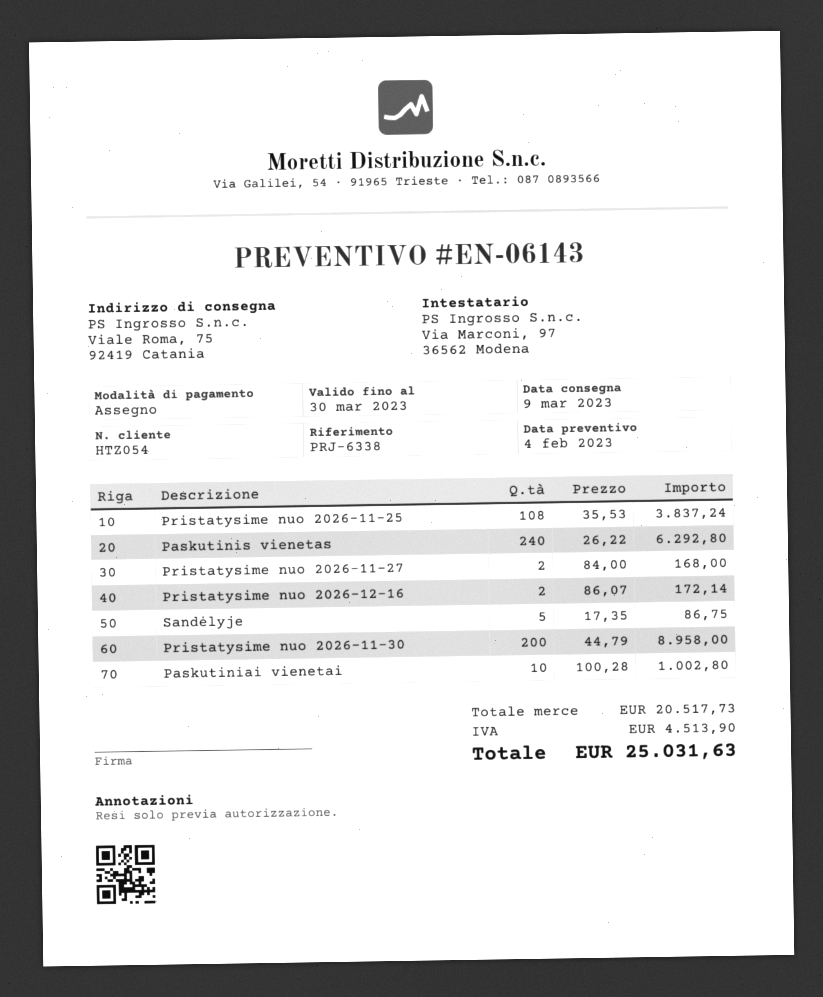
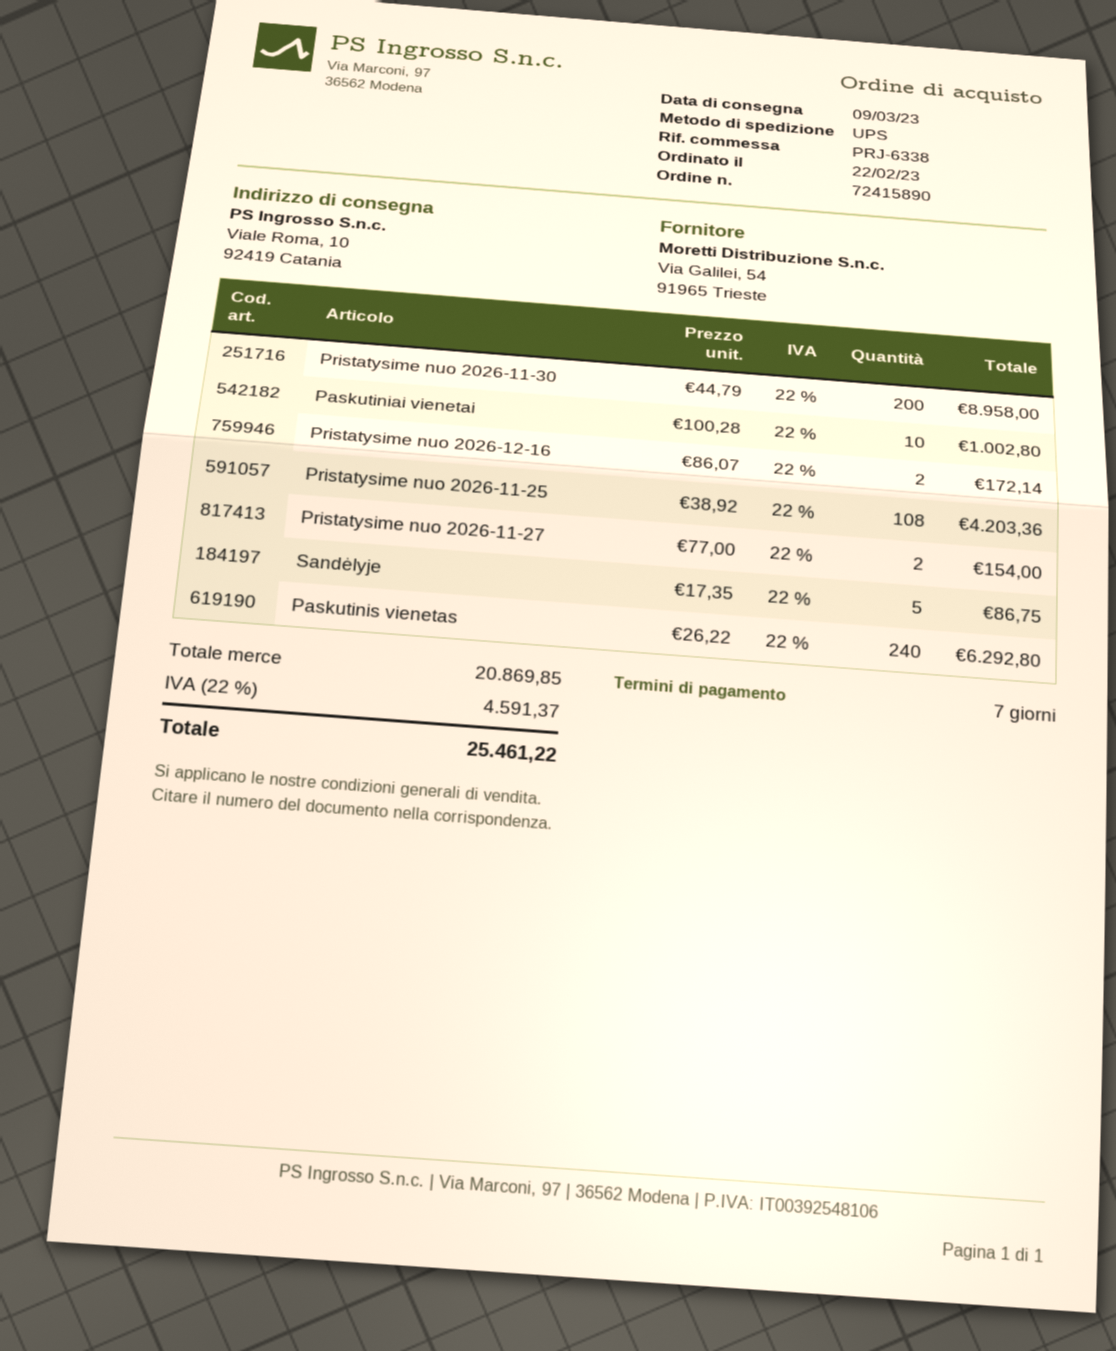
ship to: Viale Roma, 75, 92419 Catania -> Viale Roma, 10, 92419 Catania
Pristatysime nuo 2026‑11‑25: 108 x 35.53 = 3837.24 -> 108 x 38.92 = 4203.36
Pristatysime nuo 2026‑11‑27: 2 x 84.00 = 168.00 -> 2 x 77.00 = 154.00
subtotal: 20517.73 -> 20869.85
tax: 4513.90 -> 4591.37
total: 25031.63 -> 25461.22

